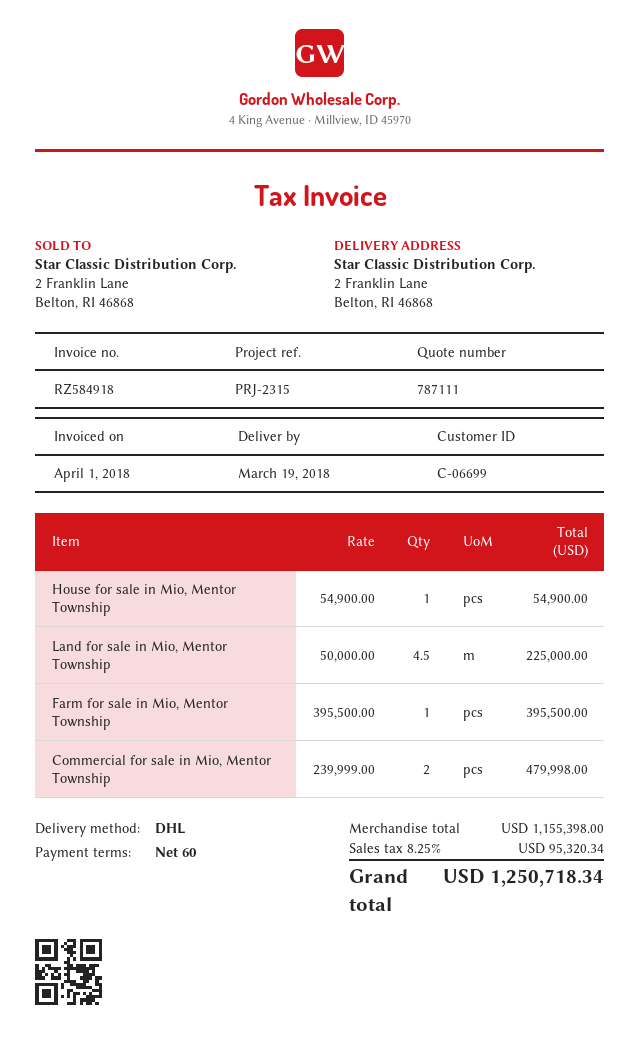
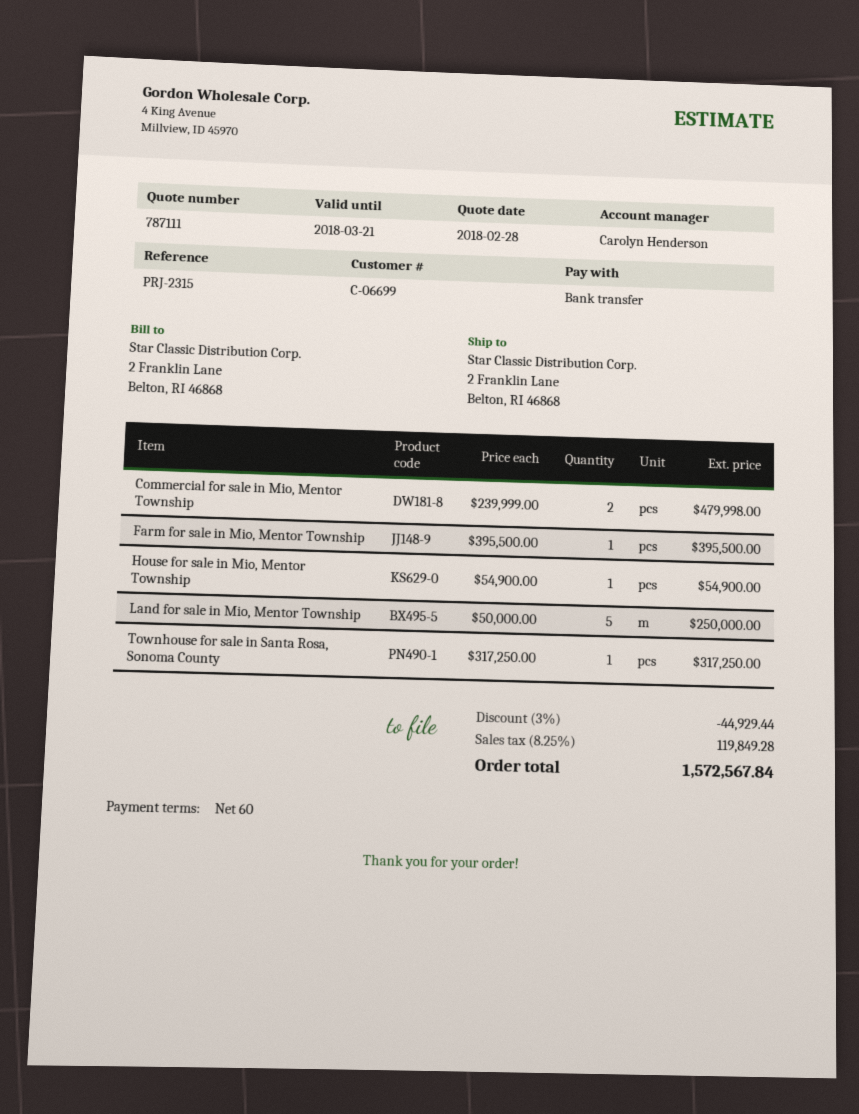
Land for sale in Mio, Mentor Township: 4.5 x 50000.00 = 225000.00 -> 5 x 50000.00 = 250000.00
Townhouse for sale in Santa Rosa, Sonoma County: none -> 1 x 317250.00 = 317250.00
discount: none -> 3% = 44929.44
tax: 8.25% = 95320.34 -> 8.25% = 119849.28
total: 1250718.34 -> 1572567.84

